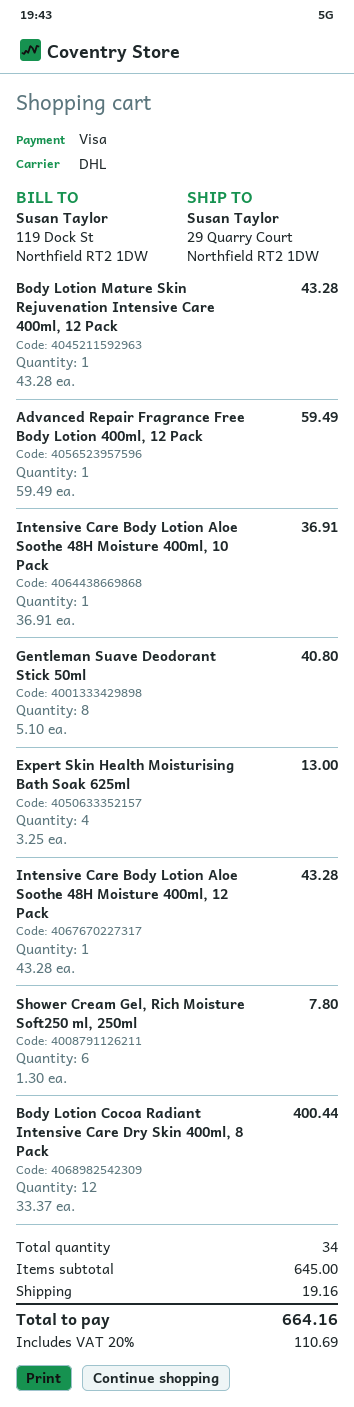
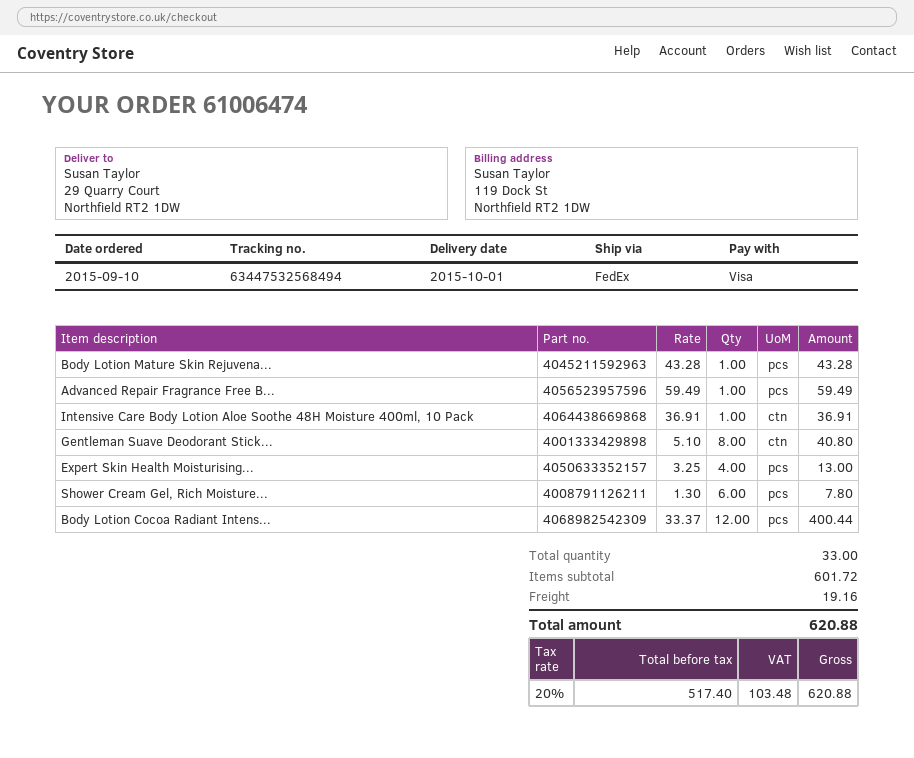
shipping method: DHL -> FedEx
Intensive Care Body Lotion Aloe Soothe 48H Moisture 400ml, 12 Pack: 1 x 43.28 = 43.28 -> none
total quantity: 34 -> 33
subtotal: 645.00 -> 601.72
tax: 20% = 110.69 -> 20% = 103.48
total: 664.16 -> 620.88

